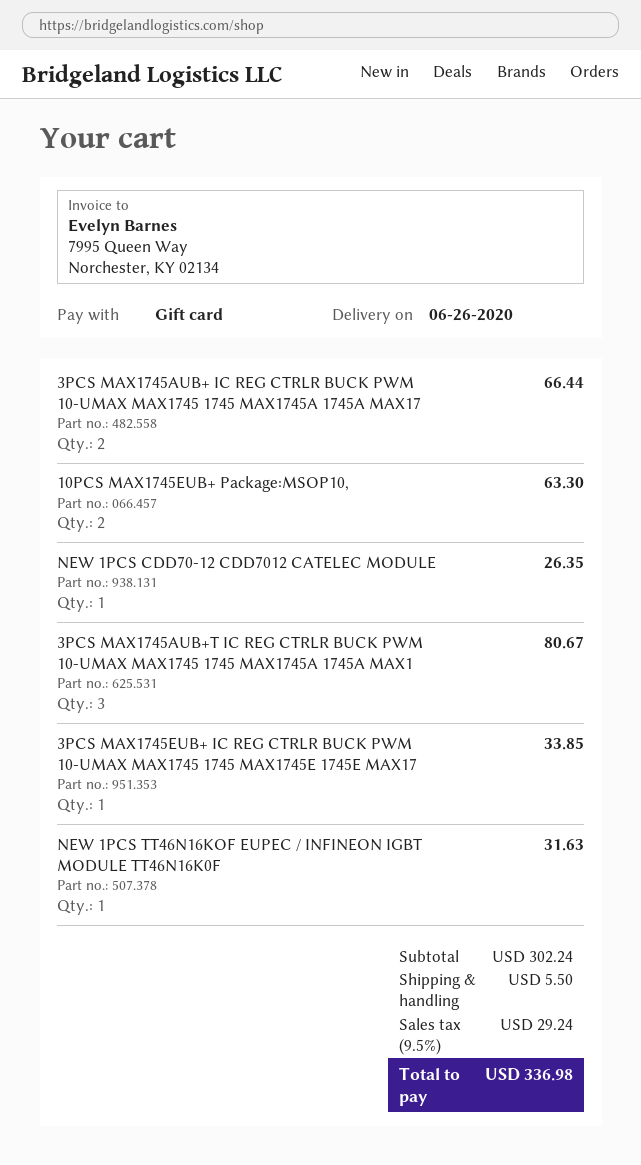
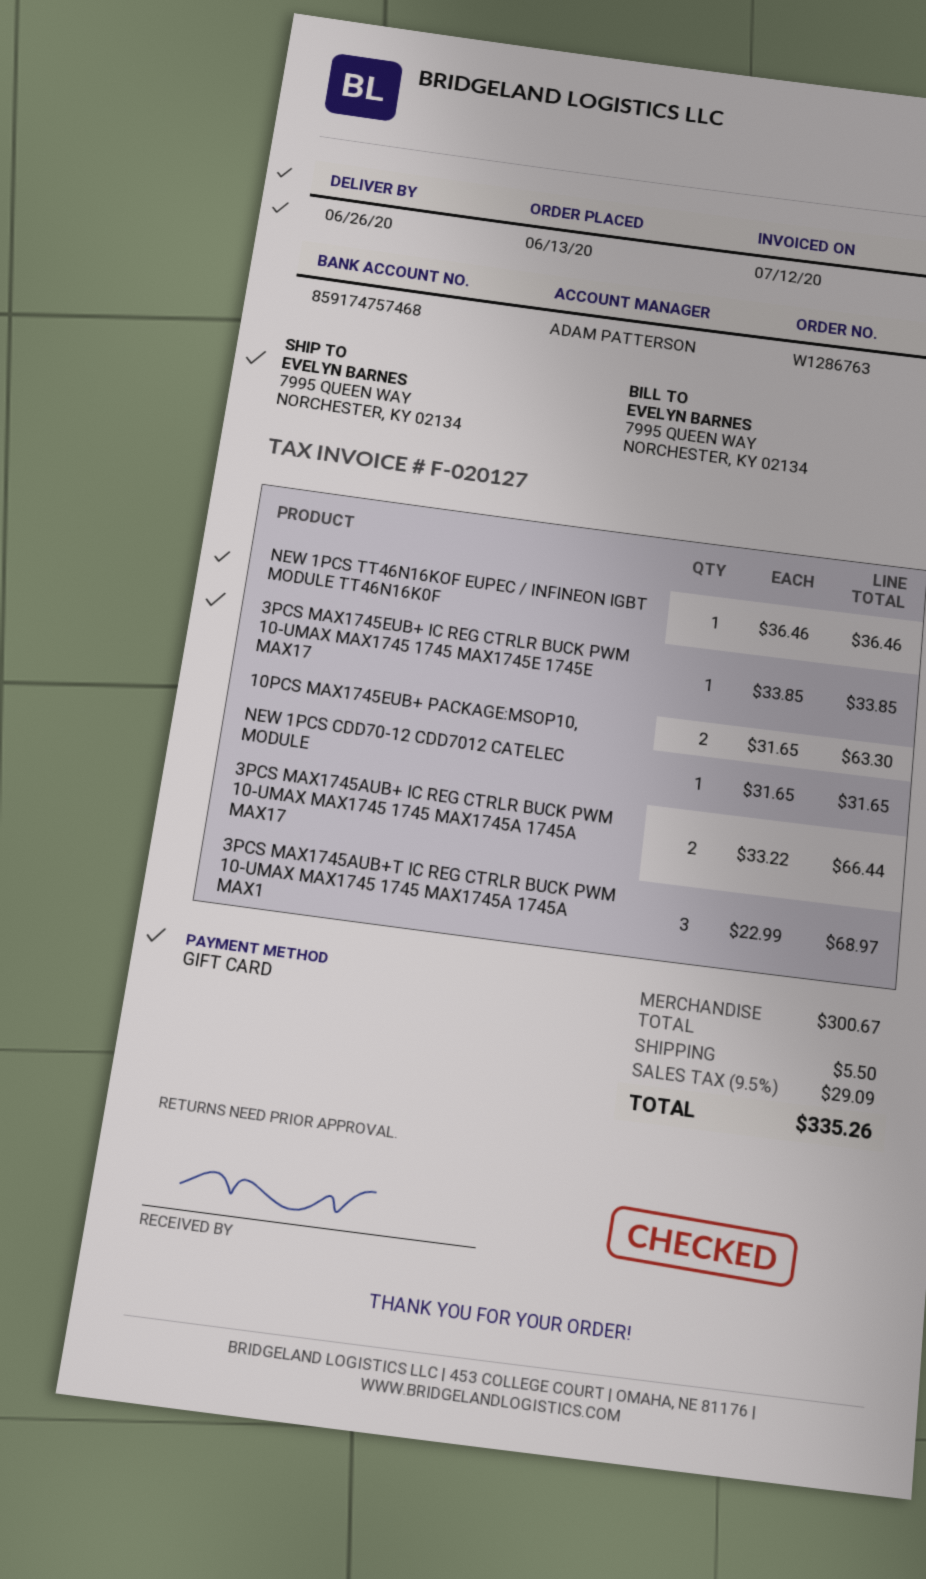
NEW 1PCS CDD70-12 CDD7012 CATELEC MODULE: 1 for 26.35 -> 1 for 31.65
3PCS MAX1745AUB+T IC REG CTRLR BUCK PWM 10-UMAX MAX1745 1745 MAX1745A 1745A MAX1: 3 for 80.67 -> 3 for 68.97
NEW 1PCS TT46N16KOF EUPEC / INFINEON IGBT MODULE TT46N16K0F: 1 for 31.63 -> 1 for 36.46
subtotal: 302.24 -> 300.67
tax: 9.5% = 29.24 -> 9.5% = 29.09
total: 336.98 -> 335.26

